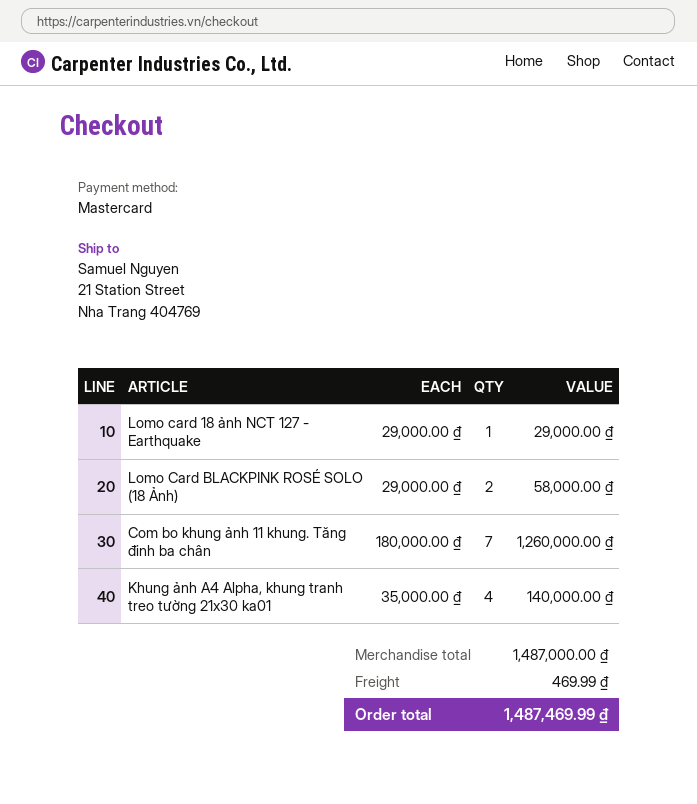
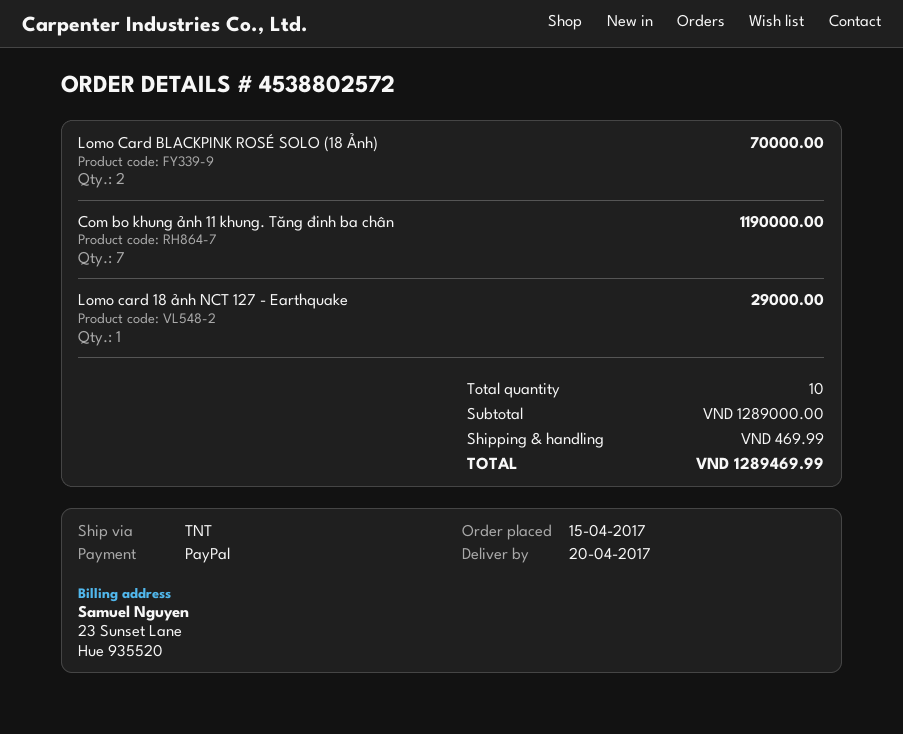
payment method: Mastercard -> PayPal
Lomo Card BLACKPINK ROSÉ SOLO (18 Ảnh): 2 for 58000.00 -> 2 for 70000.00
Com bo khung ảnh 11 khung. Tăng đinh ba chân: 7 for 1260000.00 -> 7 for 1190000.00
Khung ảnh A4 Alpha, khung tranh treo tường 21x30 ka01: 4 for 140000.00 -> none
subtotal: 1487000.00 -> 1289000.00
total: 1487469.99 -> 1289469.99

